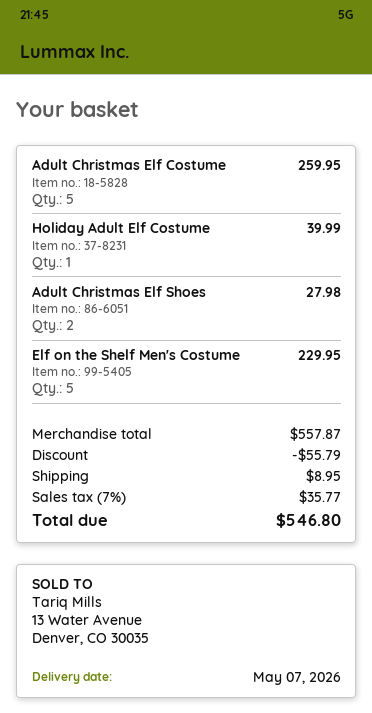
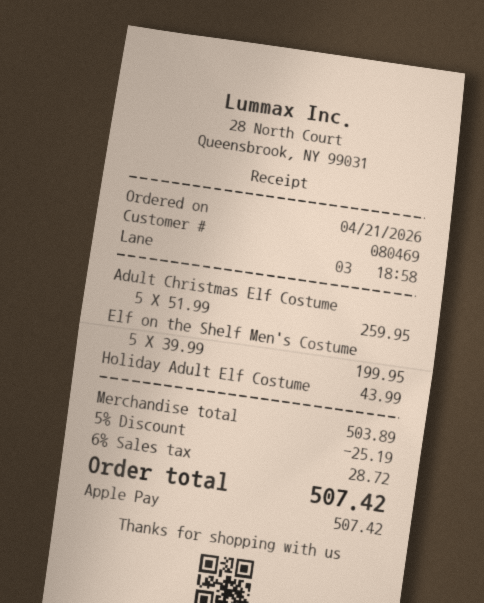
Holiday Adult Elf Costume: 1 for 39.99 -> 1 for 43.99
Adult Christmas Elf Shoes: 2 for 27.98 -> none
Elf on the Shelf Men's Costume: 5 for 229.95 -> 5 for 199.95
subtotal: 557.87 -> 503.89
discount: 55.79 -> 25.19
shipping: 8.95 -> none
tax: 7% = 35.77 -> 6% = 28.72
total: 546.80 -> 507.42

